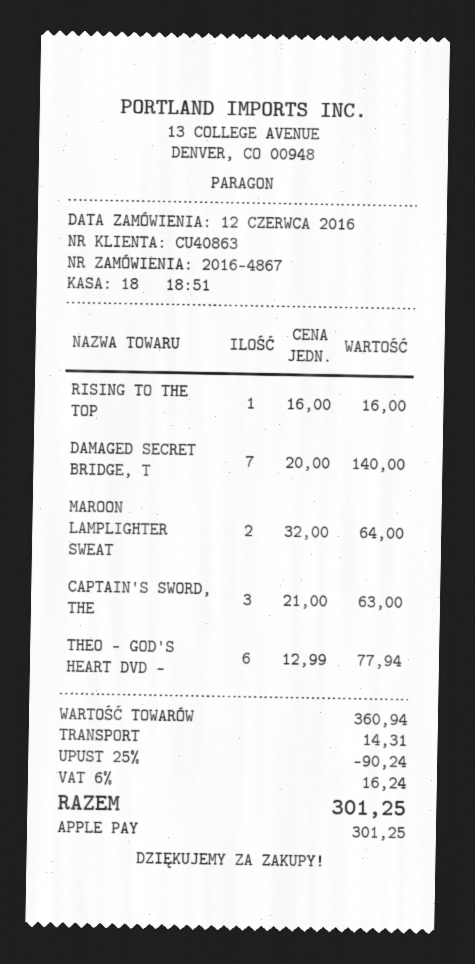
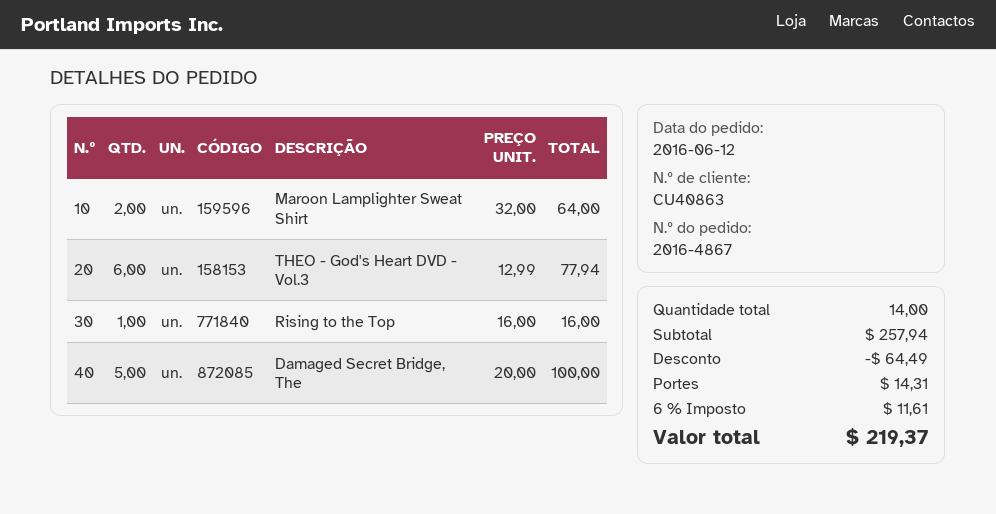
DAMAGED SECRET BRIDGE, T: 7 x 20.00 = 140.00 -> 5 x 20.00 = 100.00
CAPTAIN'S SWORD, THE: 3 x 21.00 = 63.00 -> none
subtotal: 360.94 -> 257.94
discount: 90.24 -> 64.49
tax: 6% = 16.24 -> 6% = 11.61
total: 301.25 -> 219.37

